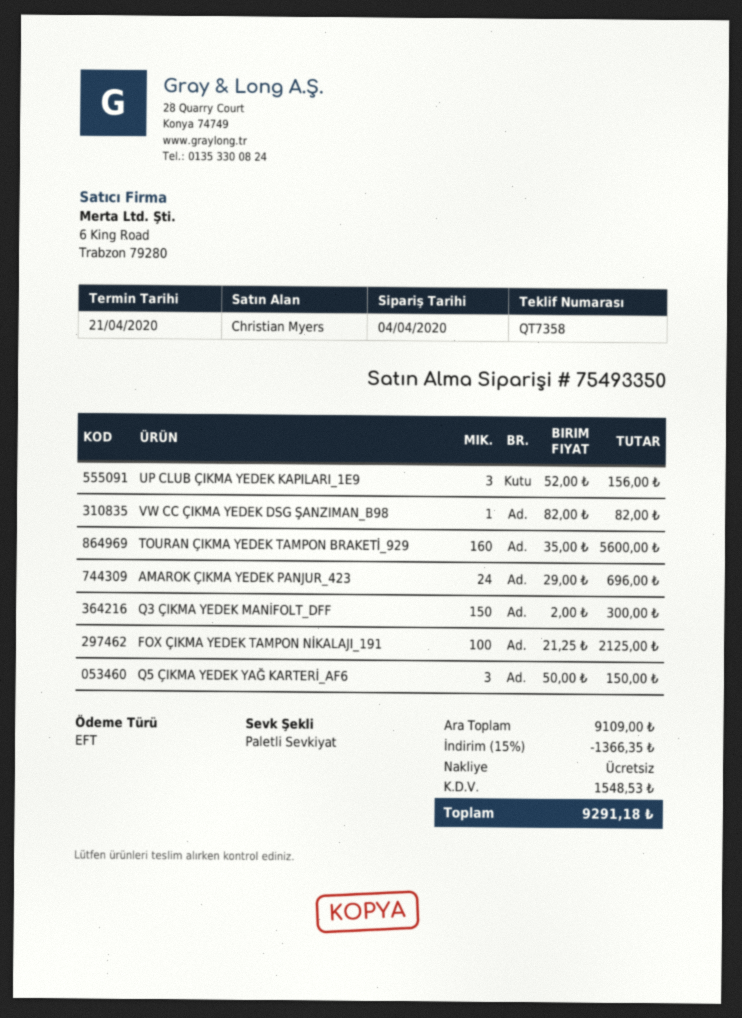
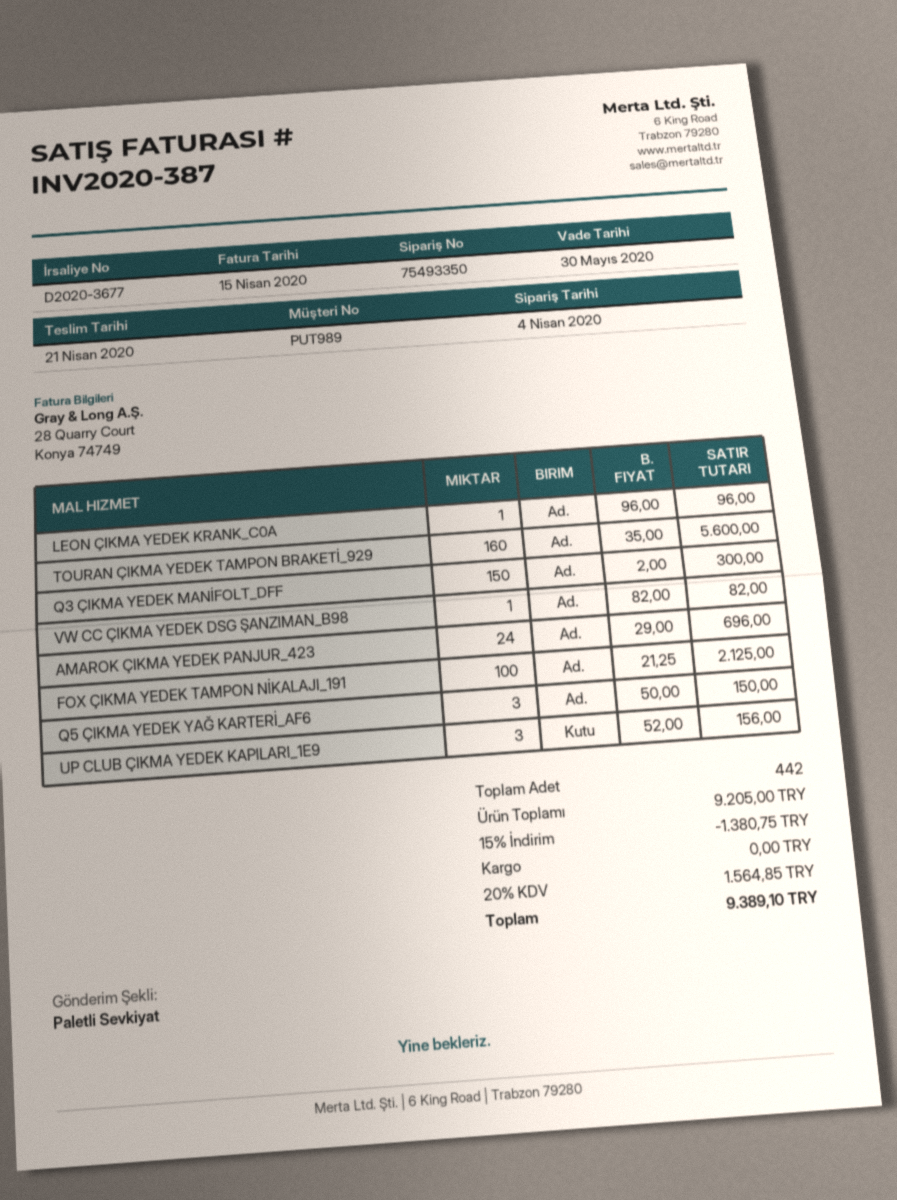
LEON ÇIKMA YEDEK KRANK_C0A: none -> 1 x 96.00 = 96.00
subtotal: 9109.00 -> 9205.00
discount: 15% = 1366.35 -> 15% = 1380.75
tax: 1548.53 -> 1564.85
total: 9291.18 -> 9389.10

